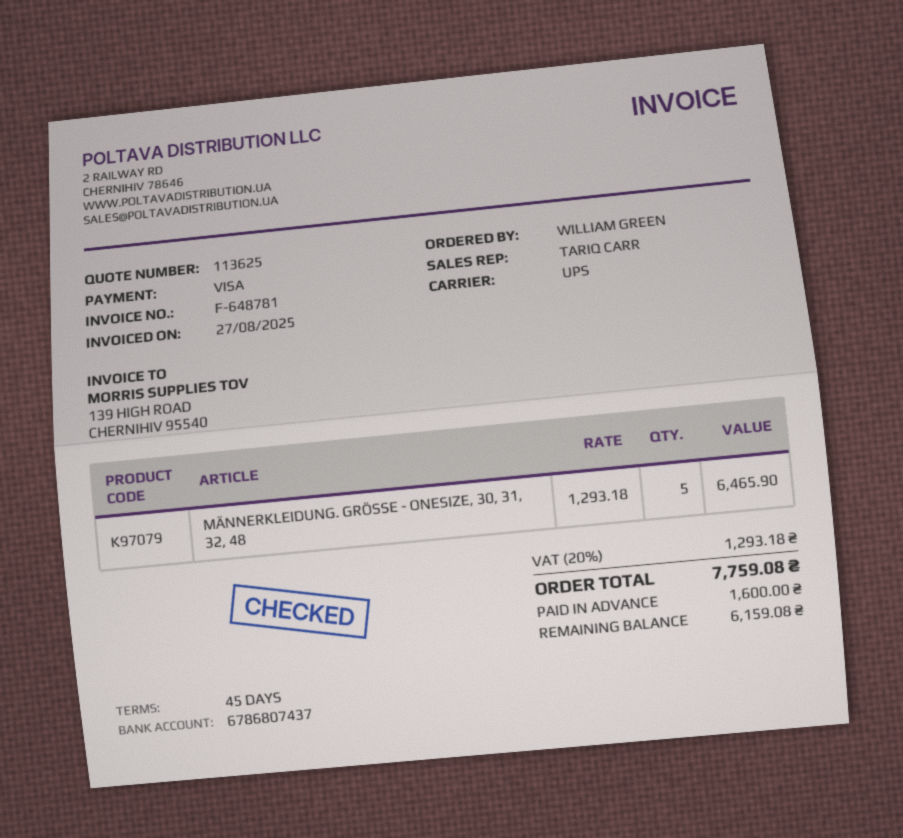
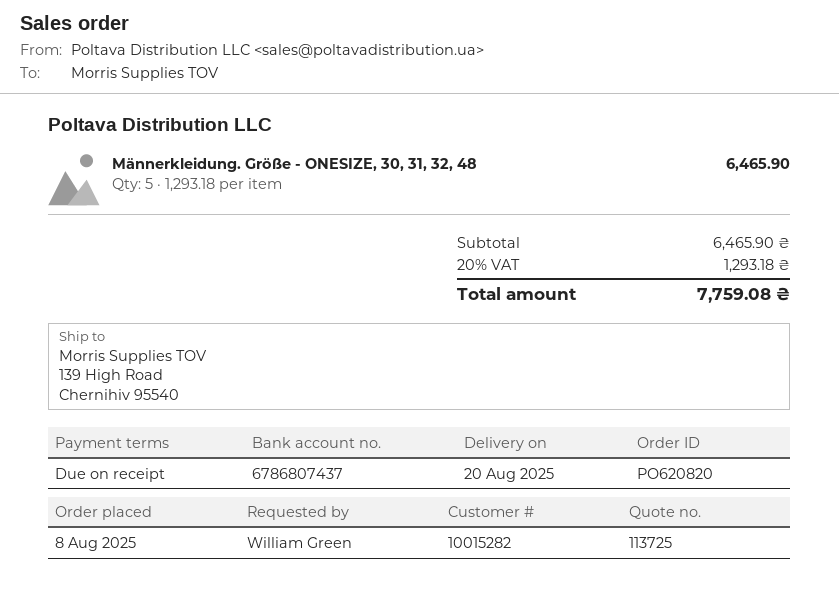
quote number: 113625 -> 113725
payment terms: 45 days -> on receipt

